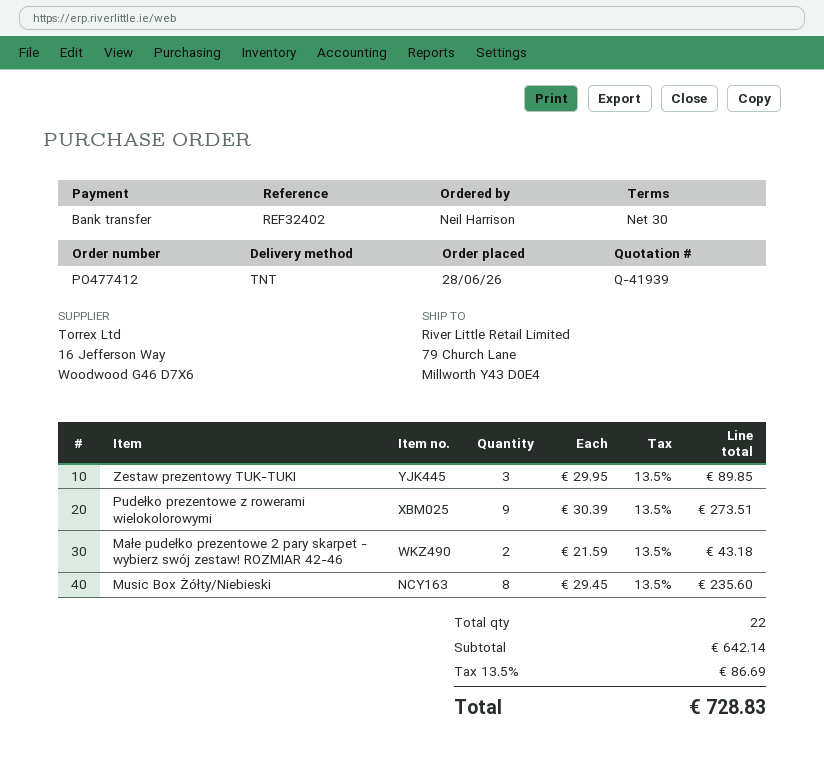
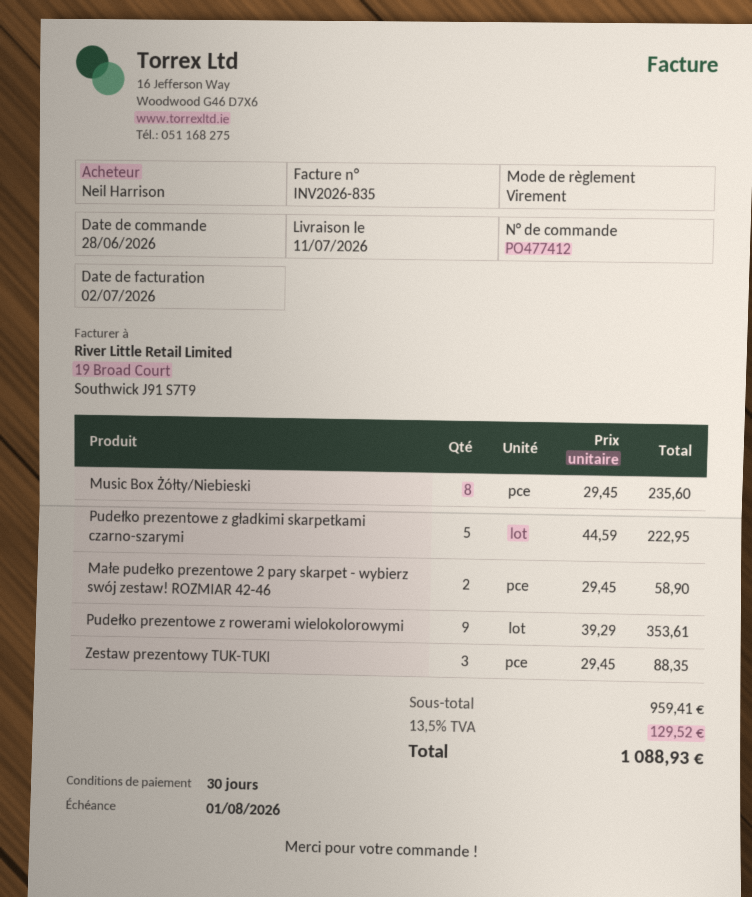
Zestaw prezentowy TUK-TUKI: 3 x 29.95 = 89.85 -> 3 x 29.45 = 88.35
Pudełko prezentowe z rowerami wielokolorowymi: 9 x 30.39 = 273.51 -> 9 x 39.29 = 353.61
Małe pudełko prezentowe 2 pary skarpet - wybierz swój zestaw! ROZMIAR 42-46: 2 x 21.59 = 43.18 -> 2 x 29.45 = 58.90
Pudełko prezentowe z gładkimi skarpetkami czarno-szarymi: none -> 5 x 44.59 = 222.95
subtotal: 642.14 -> 959.41
tax: 13.5% = 86.69 -> 13.5% = 129.52
total: 728.83 -> 1088.93

